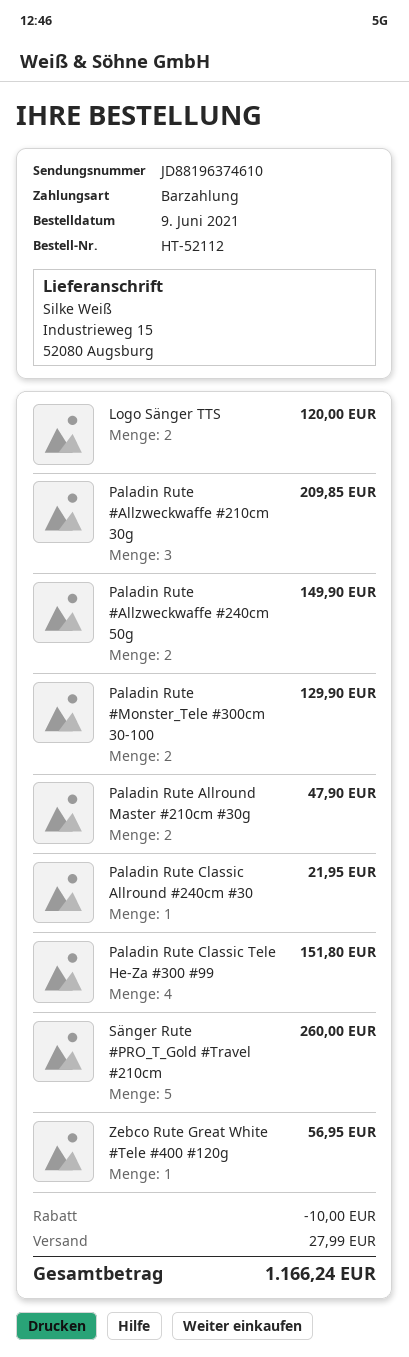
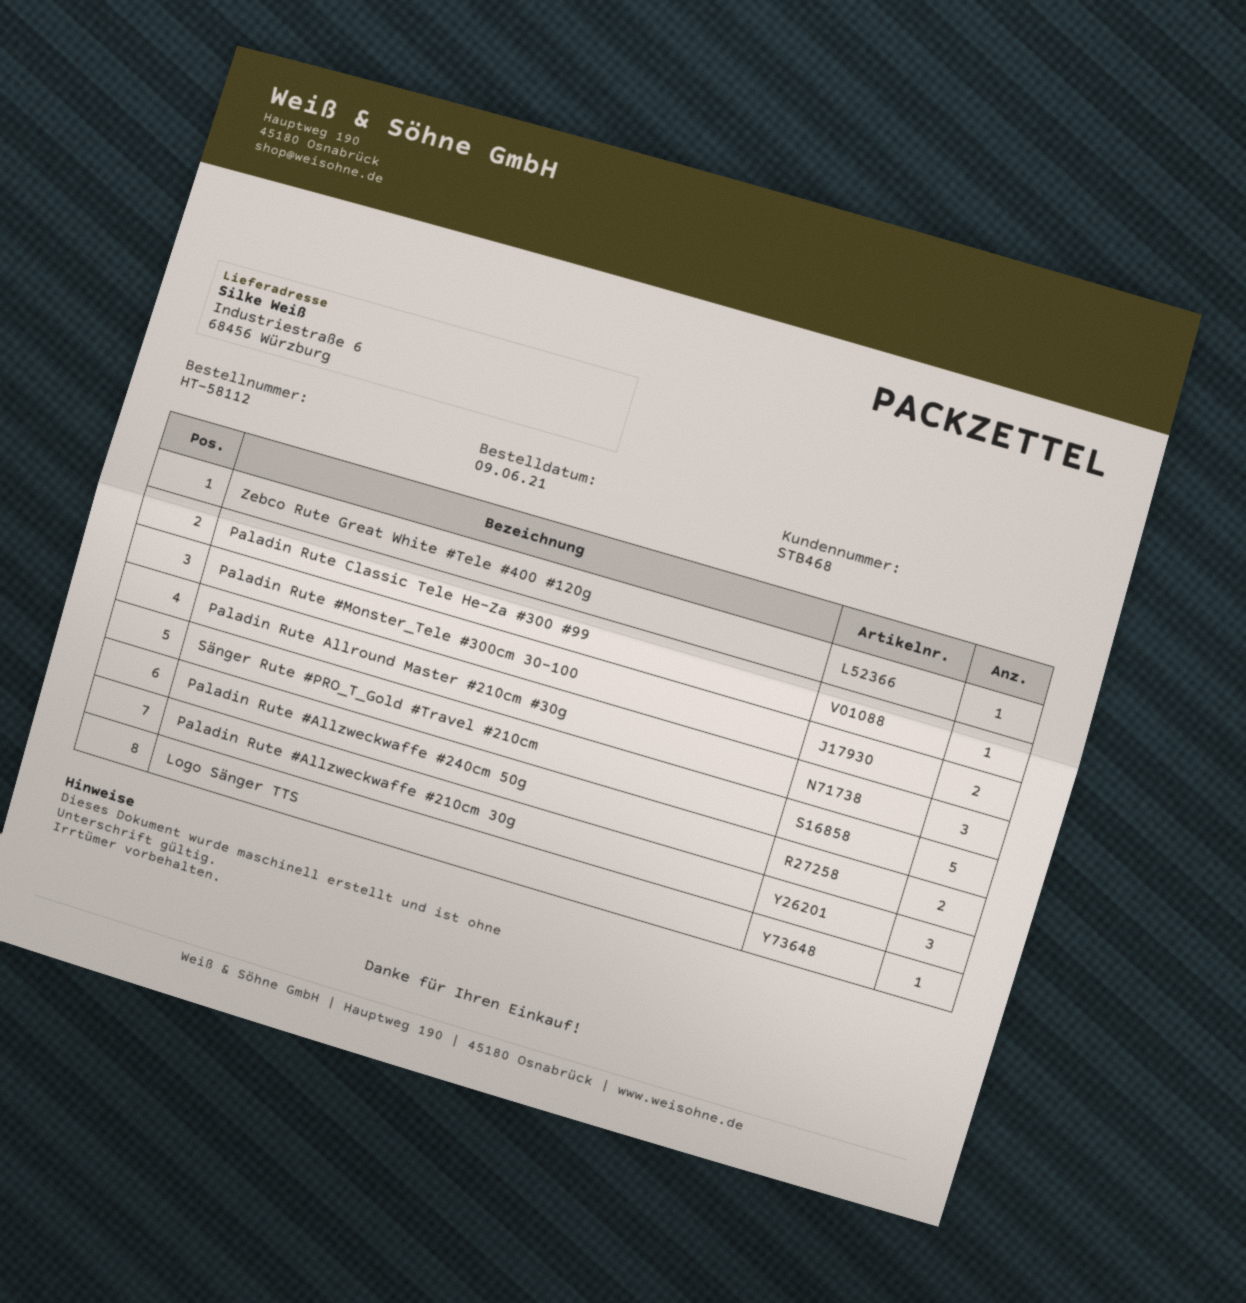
order number: HT-52112 -> HT-58112
ship to: Industrieweg 15, 52080 Augsburg -> Industriestraße 6, 68456 Würzburg
Logo Sänger TTS: 2 -> 1
Paladin Rute Allround Master #210cm #30g: 2 -> 3
Paladin Rute Classic Allround #240cm #30: 1 -> none
Paladin Rute Classic Tele He-Za #300 #99: 4 -> 1

